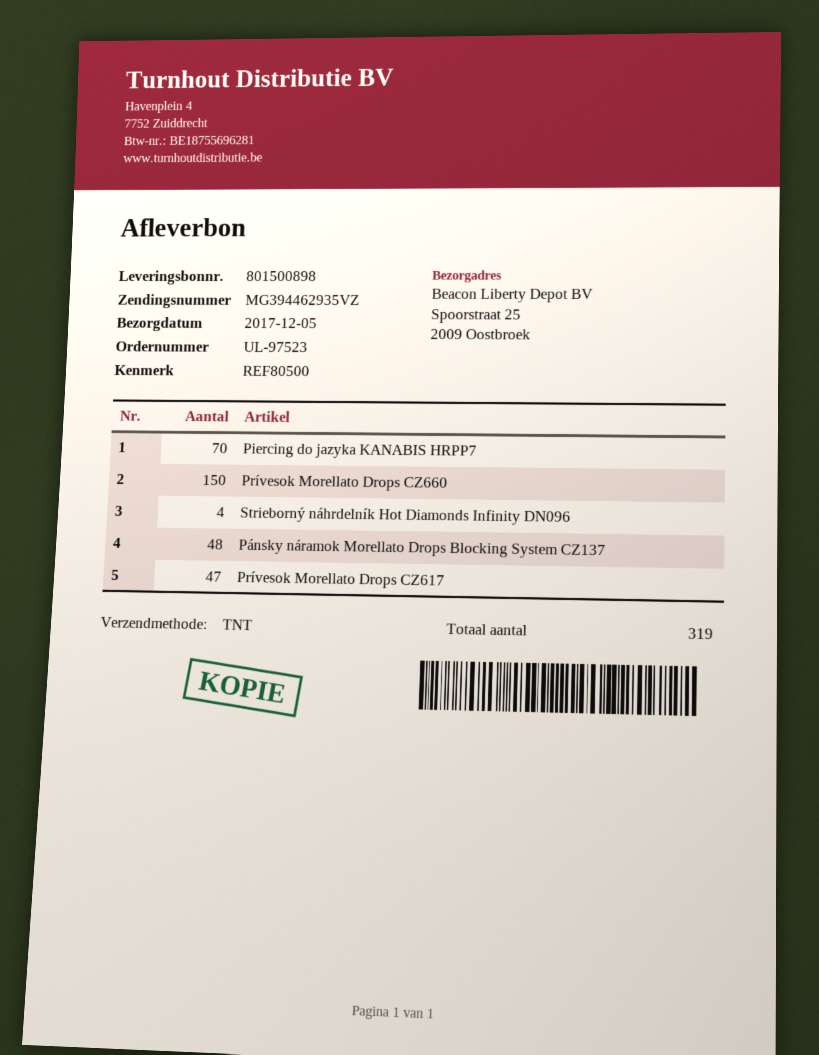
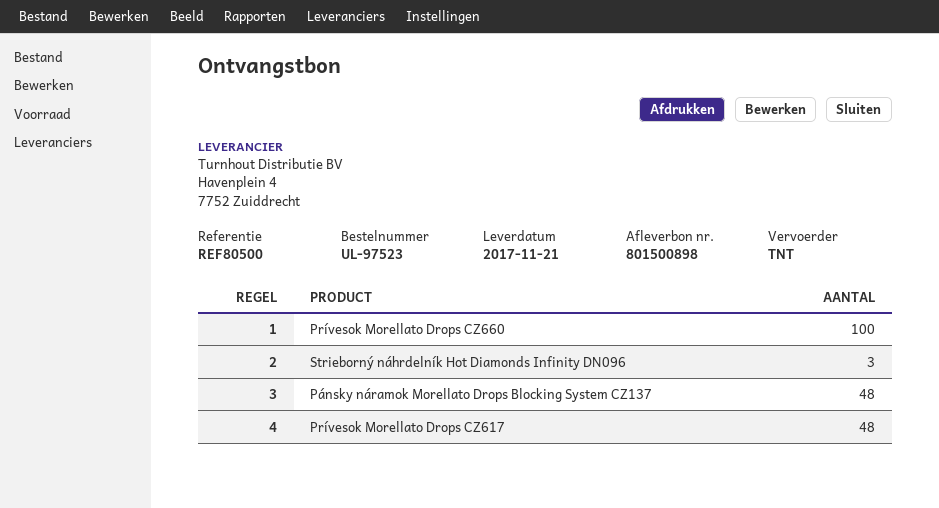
delivery date: 2017-12-05 -> 2017-11-21
Piercing do jazyka KANABIS HRPP7: 70 -> none
Prívesok Morellato Drops CZ660: 150 -> 100
Strieborný náhrdelník Hot Diamonds Infinity DN096: 4 -> 3
Prívesok Morellato Drops CZ617: 47 -> 48

